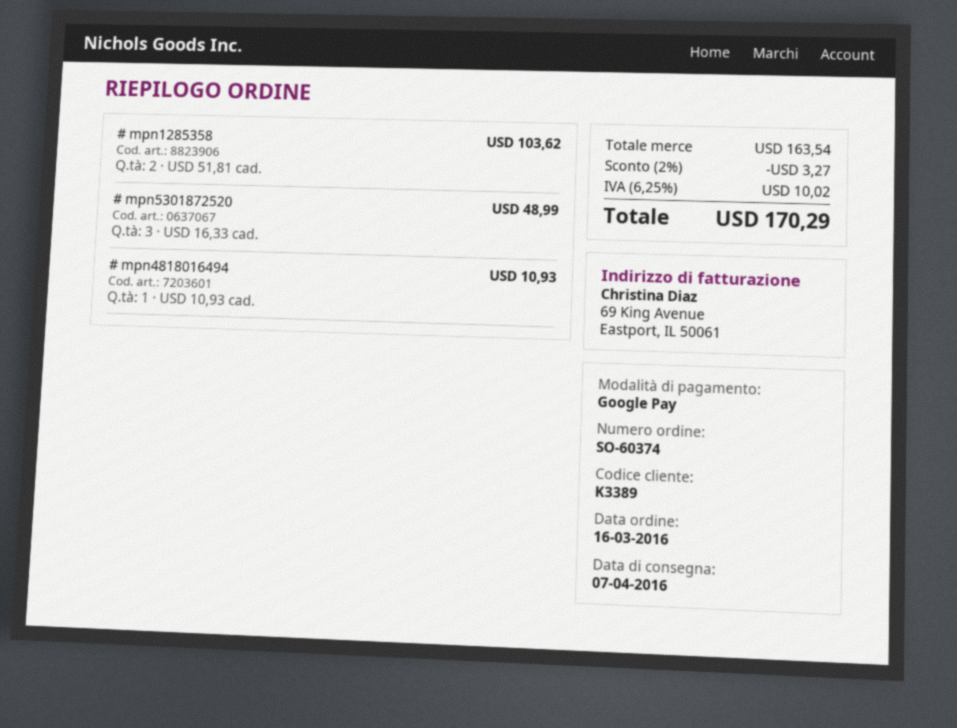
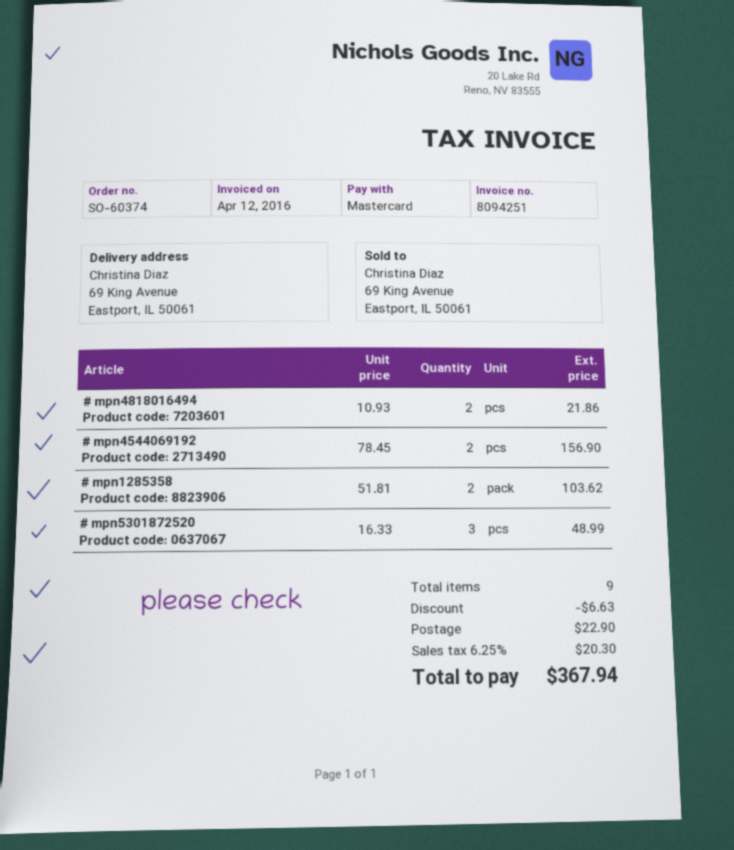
payment method: Google Pay -> Mastercard
# mpn4818016494: 1 x 10.93 = 10.93 -> 2 x 10.93 = 21.86
# mpn4544069192: none -> 2 x 78.45 = 156.90
discount: 3.27 -> 6.63
shipping: none -> 22.90
tax: 6.25% = 10.02 -> 6.25% = 20.30
total: 170.29 -> 367.94

